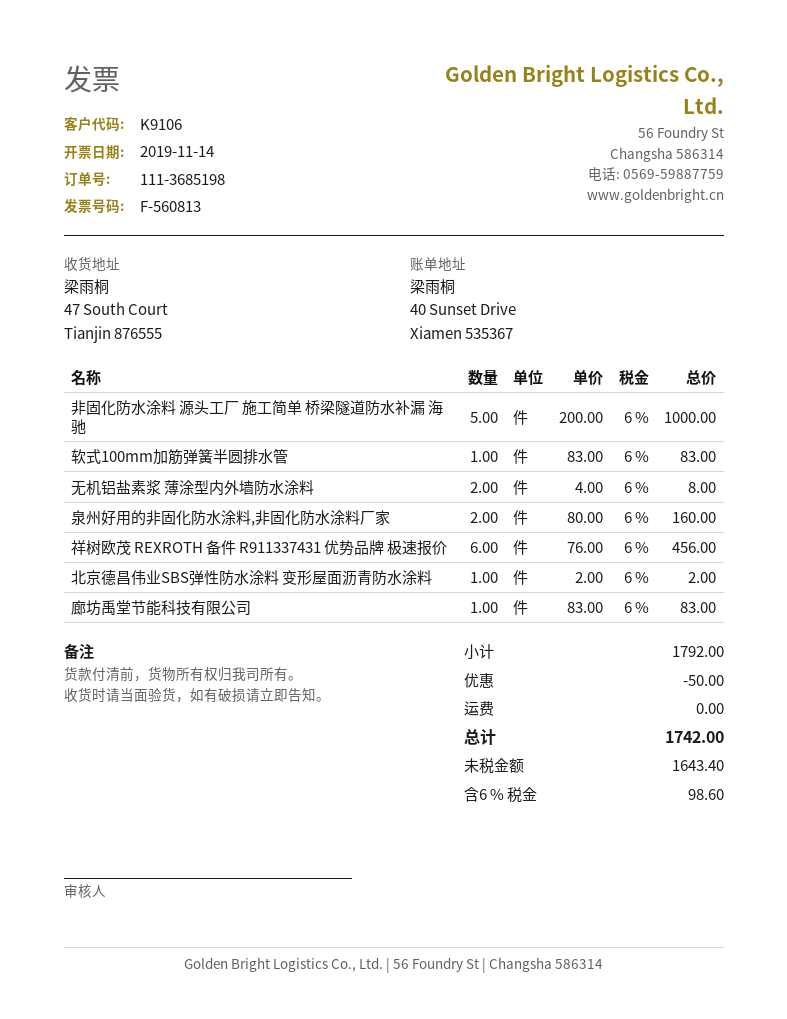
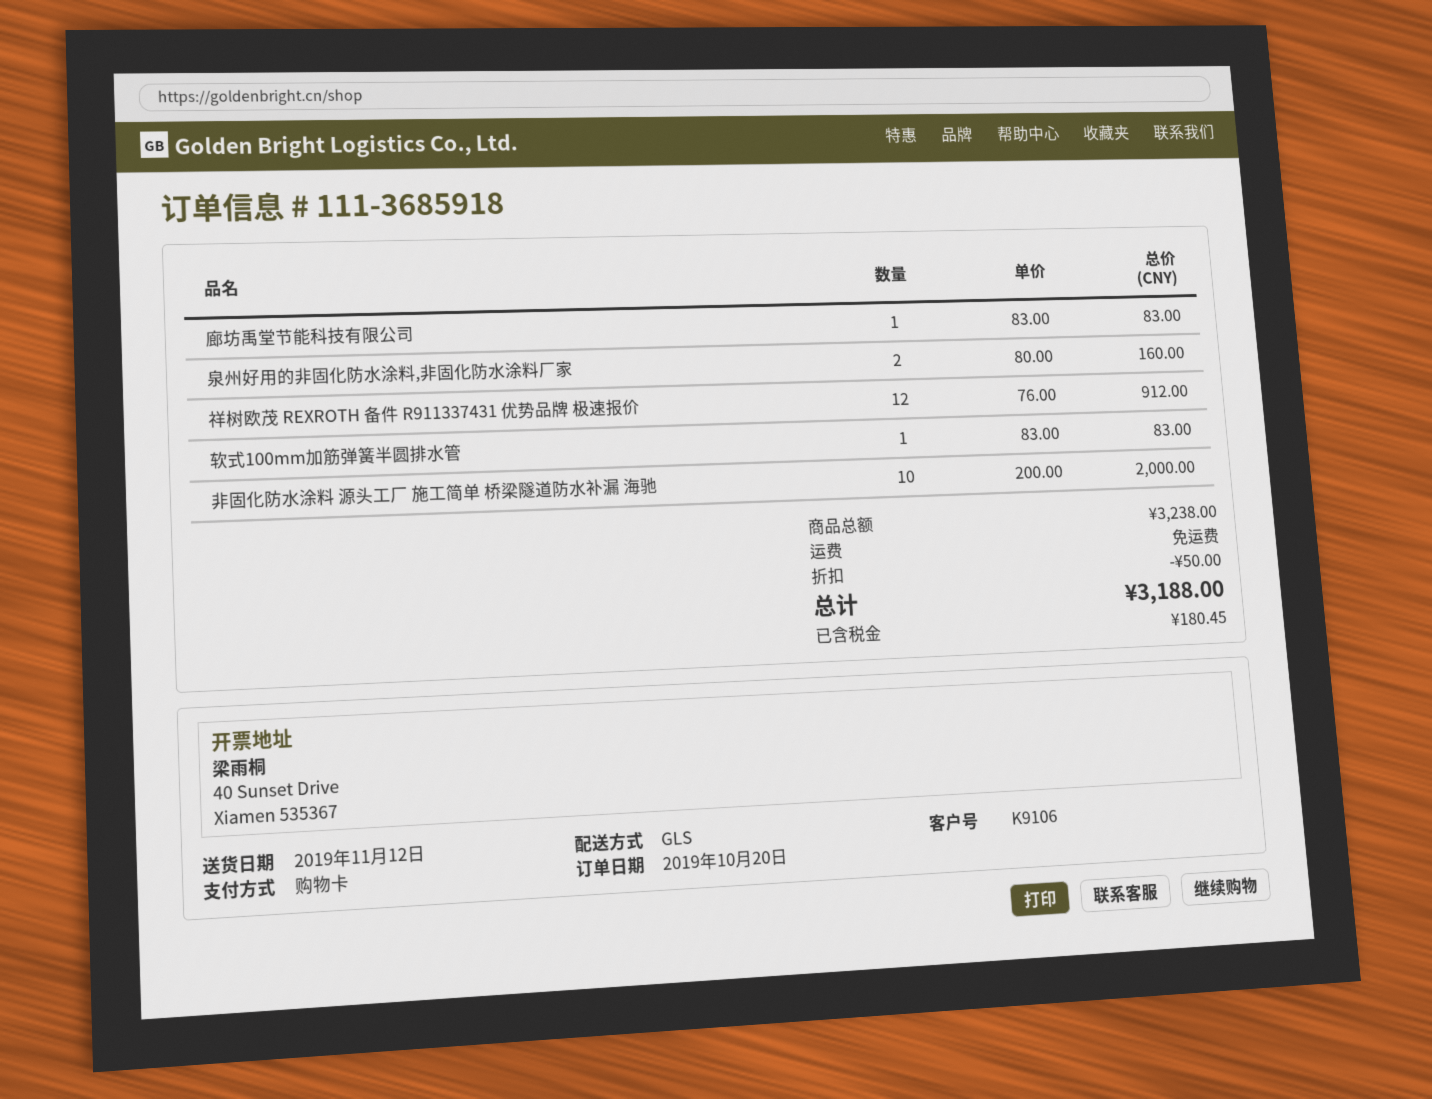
order number: 111-3685198 -> 111-3685918
非固化防水涂料 源头工厂 施工简单 桥梁隧道防水补漏 海驰: 5 x 200.00 = 1000.00 -> 10 x 200.00 = 2000.00
无机铝盐素浆 薄涂型内外墙防水涂料: 2 x 4.00 = 8.00 -> none
祥树欧茂 REXROTH 备件 R911337431 优势品牌 极速报价: 6 x 76.00 = 456.00 -> 12 x 76.00 = 912.00
北京德昌伟业SBS弹性防水涂料 变形屋面沥青防水涂料: 1 x 2.00 = 2.00 -> none
subtotal: 1792.00 -> 3238.00
tax: 98.60 -> 180.45
total: 1742.00 -> 3188.00

